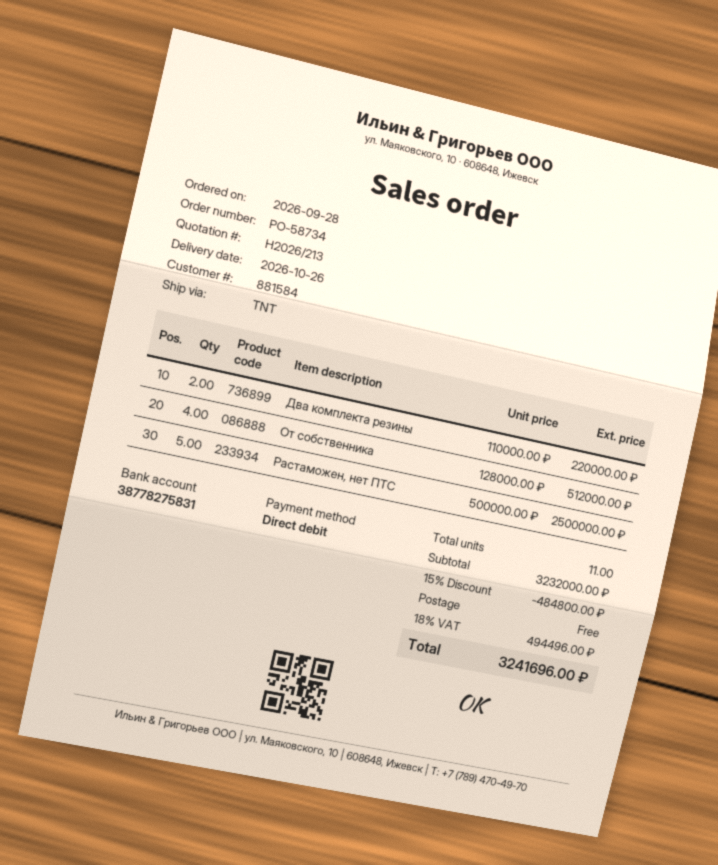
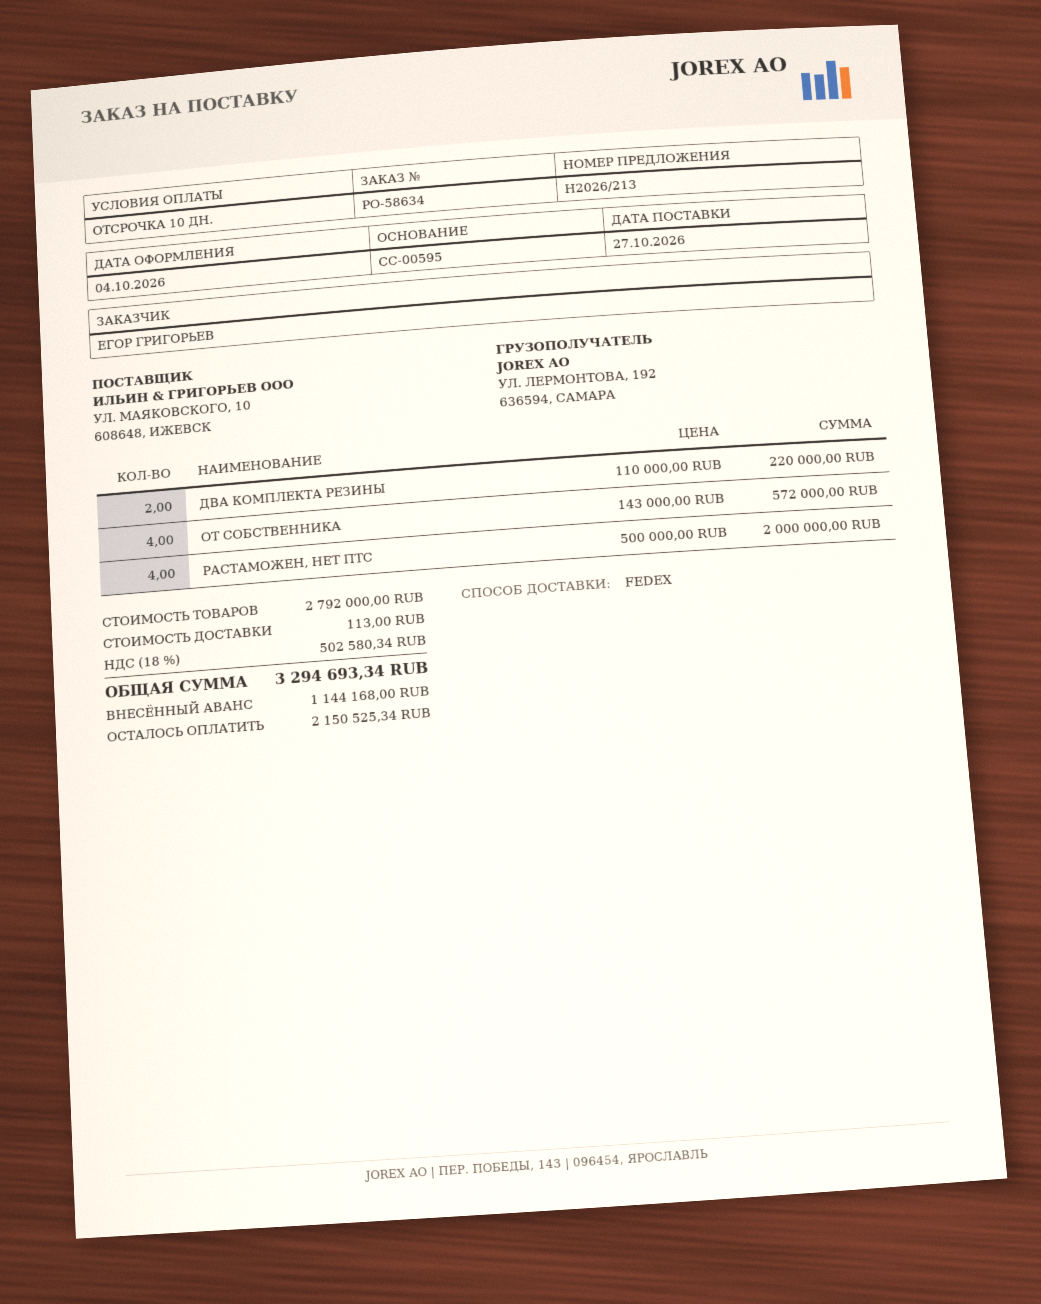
order number: PO-58734 -> PO-58634
order date: 2026-09-28 -> 2026-10-04
delivery date: 2026-10-26 -> 2026-10-27
shipping method: TNT -> FedEx
От собственника: 4 x 128000.00 = 512000.00 -> 4 x 143000.00 = 572000.00
Растаможен, нет ПТС: 5 x 500000.00 = 2500000.00 -> 4 x 500000.00 = 2000000.00
subtotal: 3232000.00 -> 2792000.00
discount: 15% = 484800.00 -> none
shipping: 0.00 -> 113.00
tax: 18% = 494496.00 -> 18% = 502580.34
total: 3241696.00 -> 3294693.34

